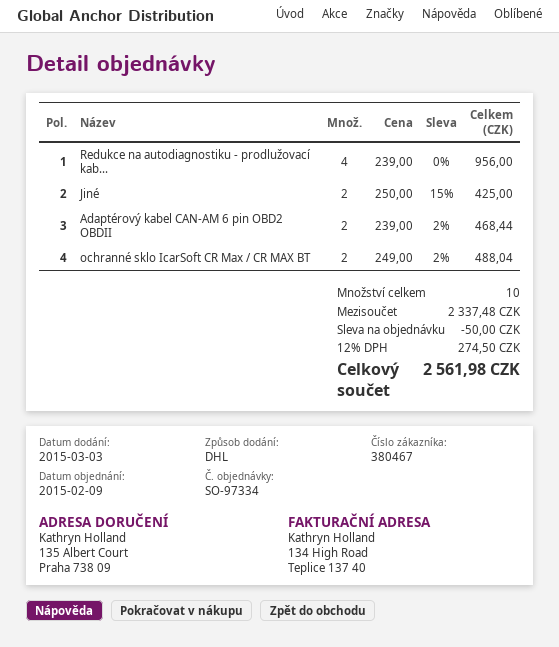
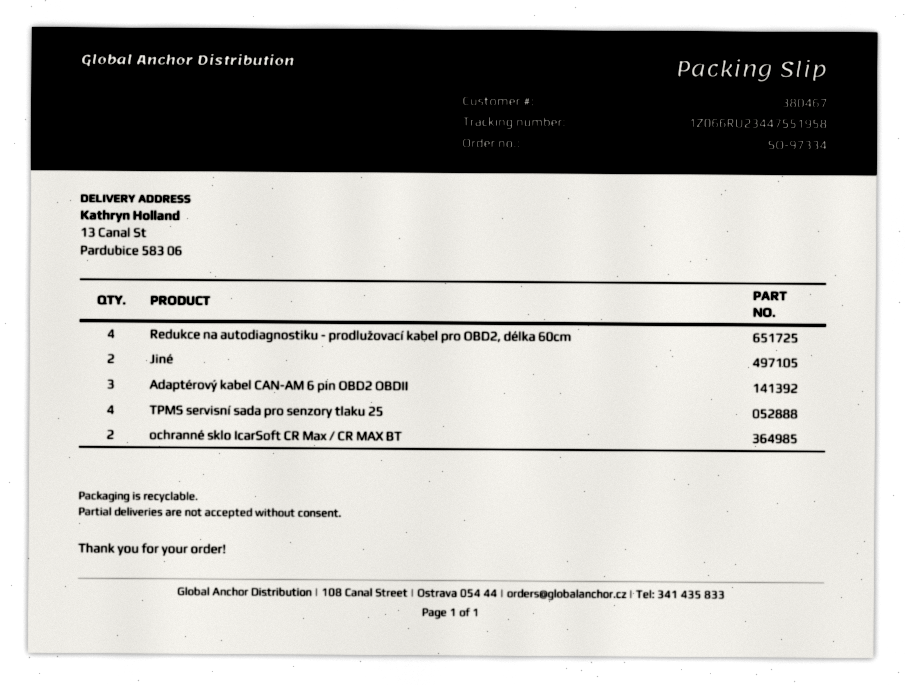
ship to: 135 Albert Court, Praha 738 09 -> 13 Canal St, Pardubice 583 06
Adaptérový kabel CAN-AM 6 pin OBD2 OBDII: 2 -> 3
TPMS servisní sada pro senzory tlaku 25: none -> 4

